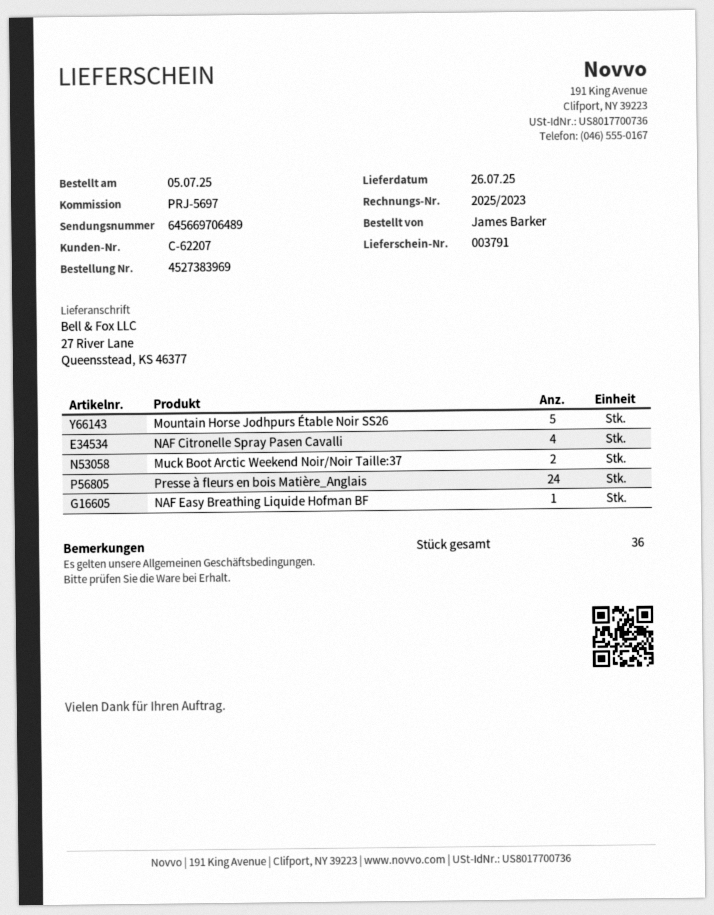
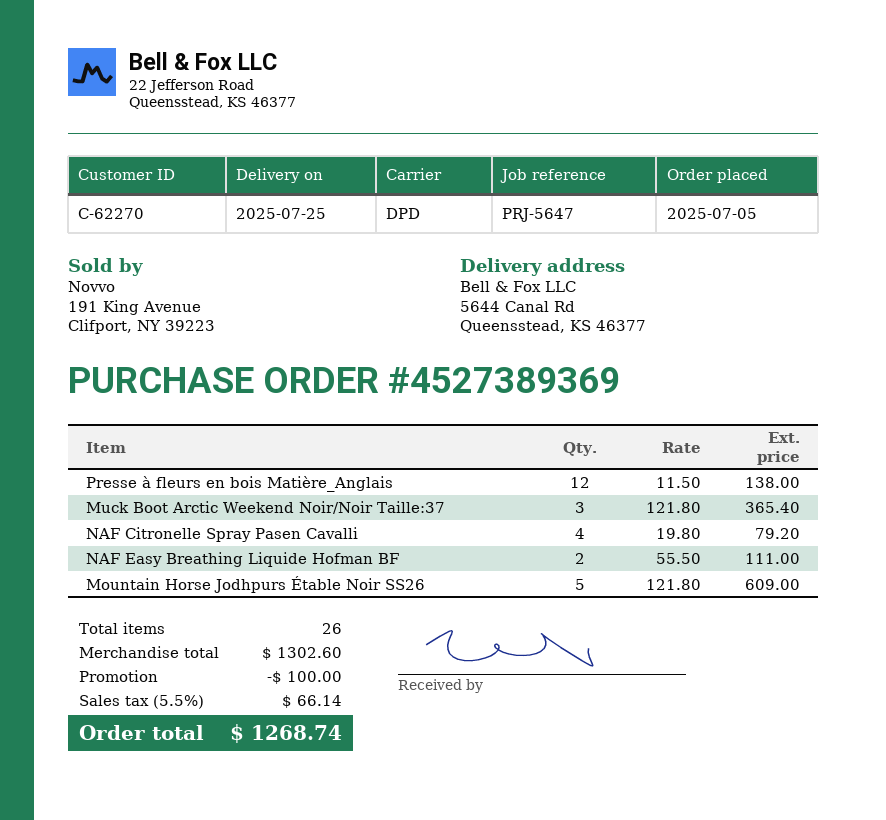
order number: 4527383969 -> 4527389369
delivery date: 2025-07-26 -> 2025-07-25
customer number: C-62207 -> C-62270
reference: PRJ-5697 -> PRJ-5647
ship to: 27 River Lane, Queensstead, KS 46377 -> 5644 Canal Rd, Queensstead, KS 46377
Muck Boot Arctic Weekend Noir/Noir Taille:37: 2 -> 3
Presse à fleurs en bois Matière_Anglais: 24 -> 12
NAF Easy Breathing Liquide Hofman BF: 1 -> 2
total quantity: 36 -> 26

